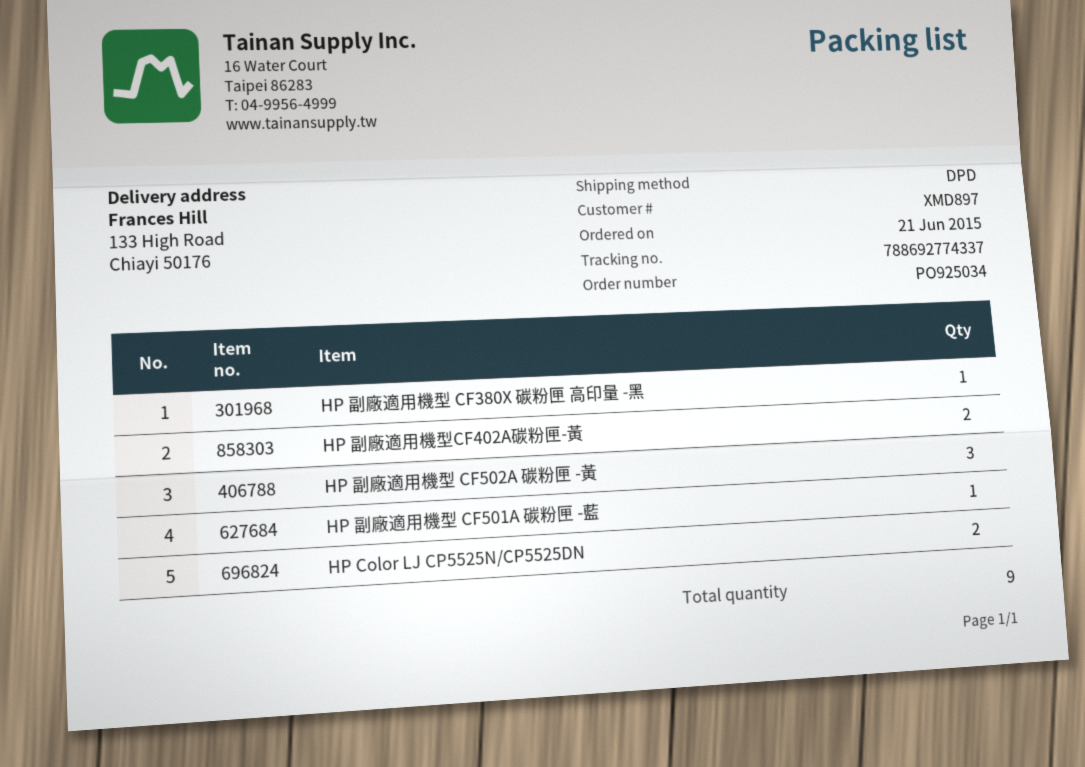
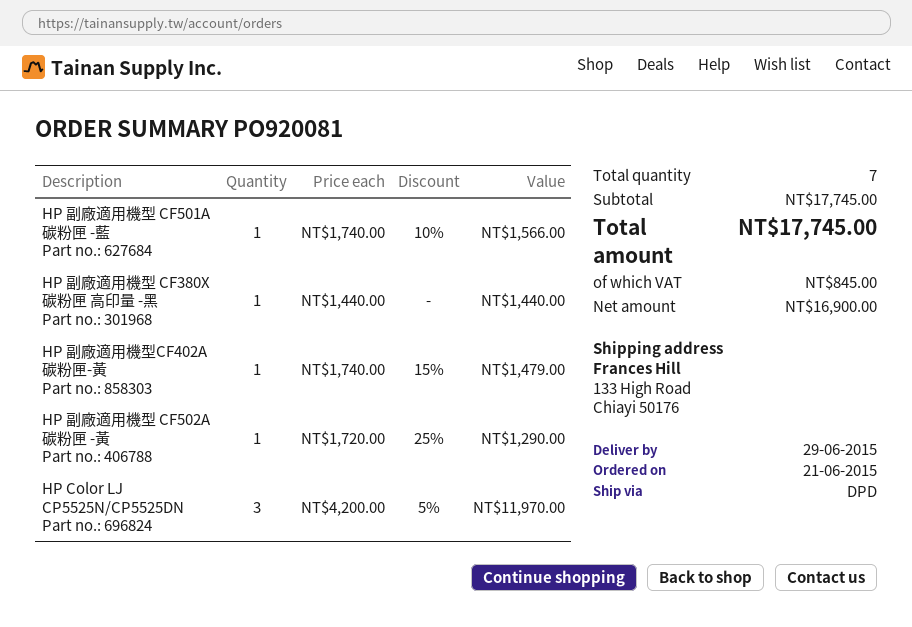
order number: PO925034 -> PO920081
HP 副廠適用機型CF402A碳粉匣-黃: 2 -> 1
HP 副廠適用機型 CF502A 碳粉匣 -黃: 3 -> 1
HP Color LJ CP5525N/CP5525DN: 2 -> 3
total quantity: 9 -> 7

